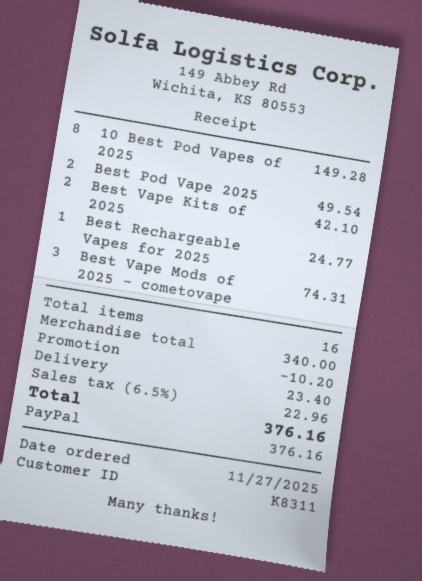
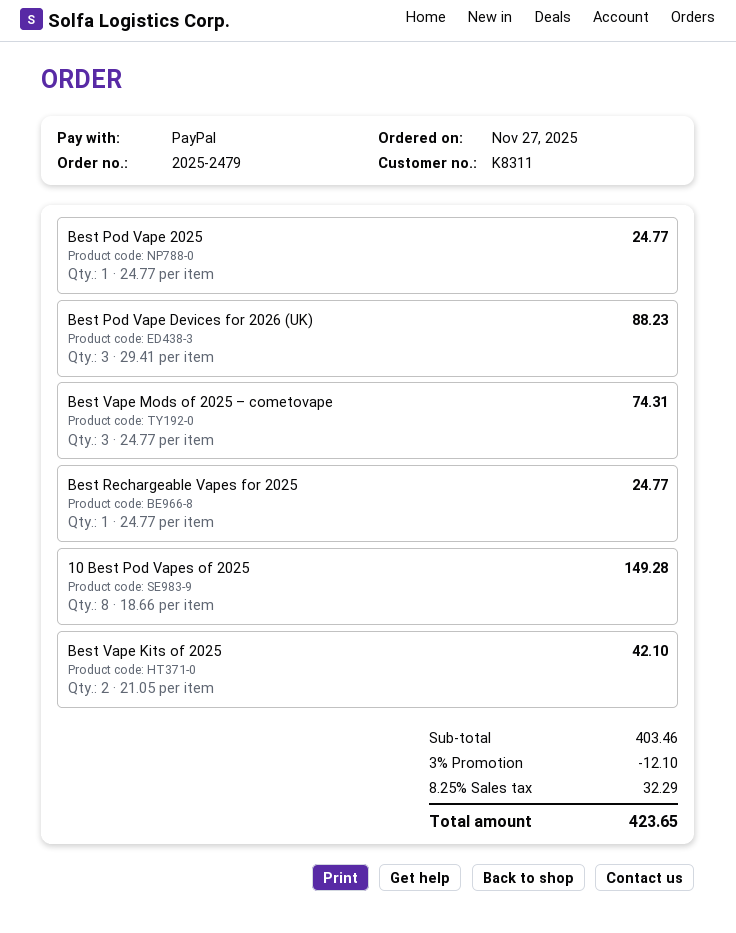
Best Pod Vape 2025: 2 for 49.54 -> 1 for 24.77
Best Pod Vape Devices for 2026 (UK): none -> 3 for 88.23
subtotal: 340.00 -> 403.46
discount: 10.20 -> 12.10
shipping: 23.40 -> none
tax: 6.5% = 22.96 -> 8.25% = 32.29
total: 376.16 -> 423.65

